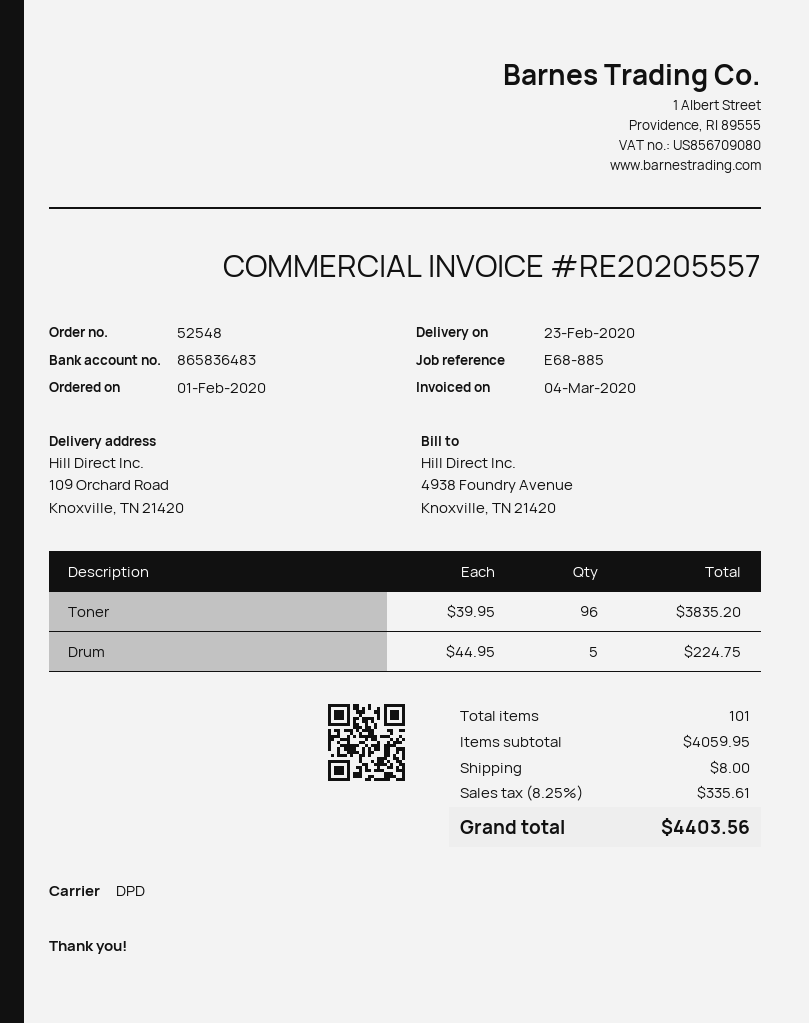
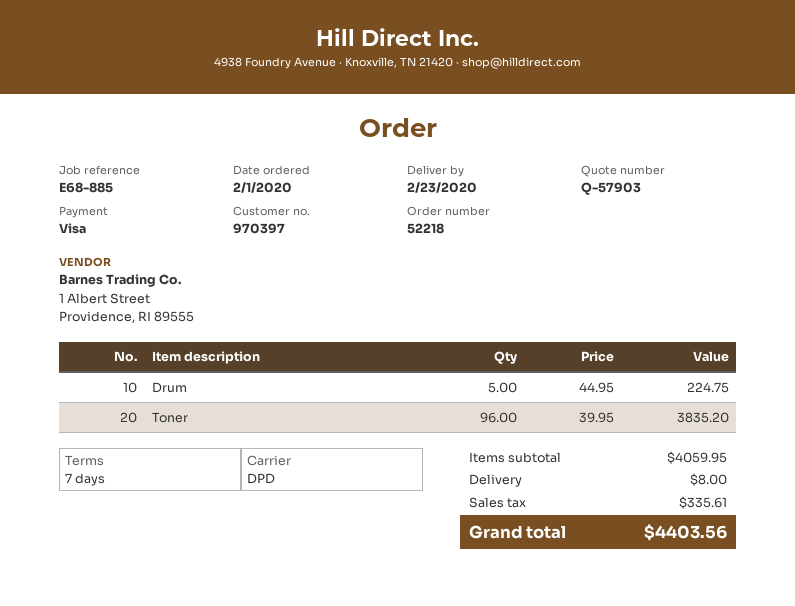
order number: 52548 -> 52218

